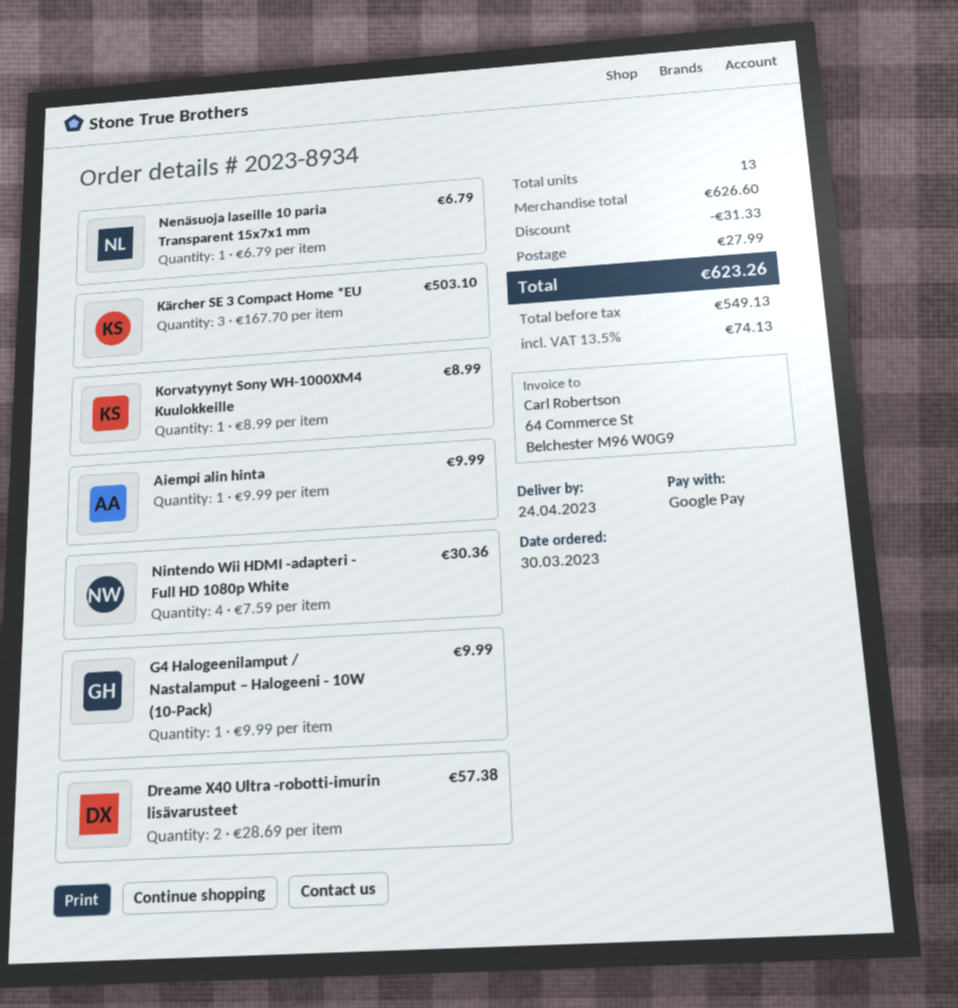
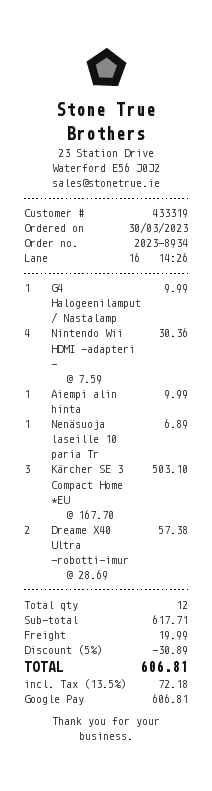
Nenäsuoja laseille 10 paria Transparent 15x7x1 mm: 1 x 6.79 = 6.79 -> 1 x 6.89 = 6.89
Korvatyynyt Sony WH-1000XM4 Kuulokkeille: 1 x 8.99 = 8.99 -> none
total quantity: 13 -> 12
subtotal: 626.60 -> 617.71
discount: 31.33 -> 30.89
shipping: 27.99 -> 19.99
tax: 13.5% = 74.13 -> 13.5% = 72.18
total: 623.26 -> 606.81

